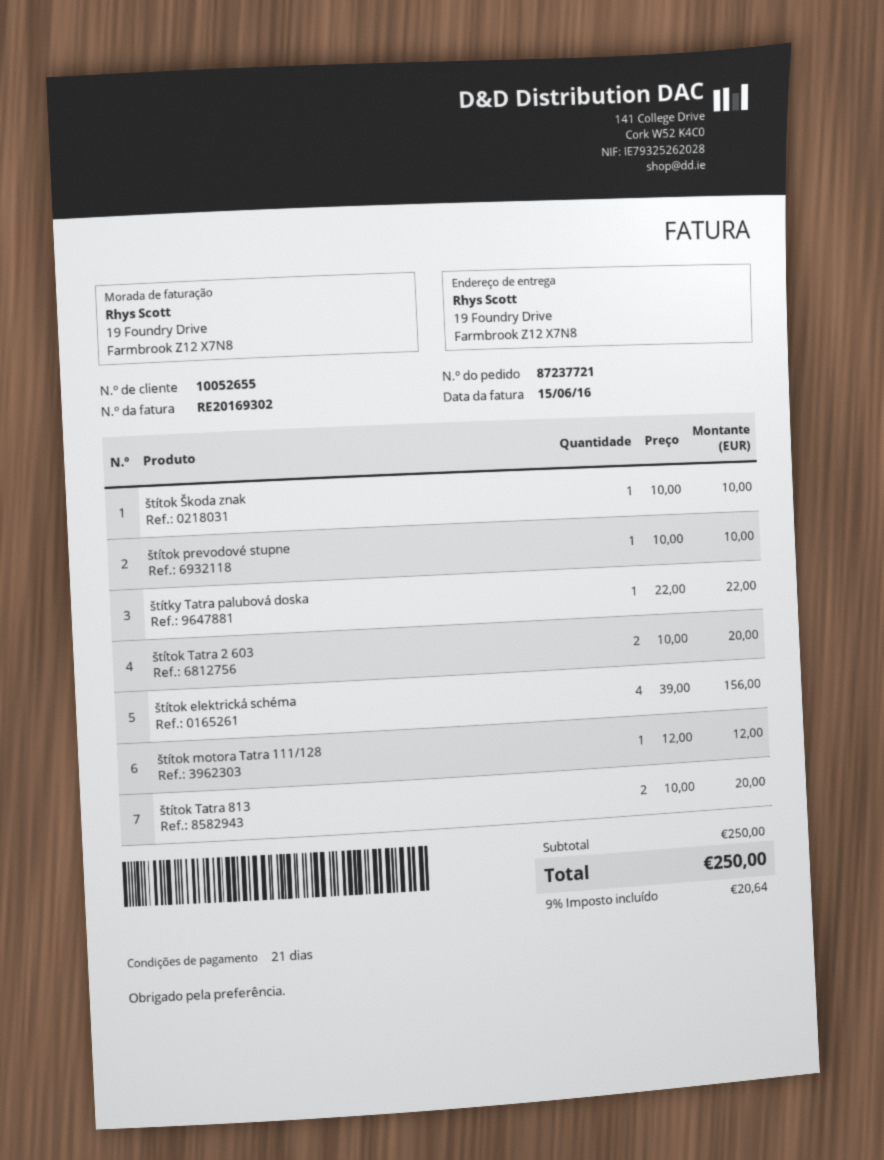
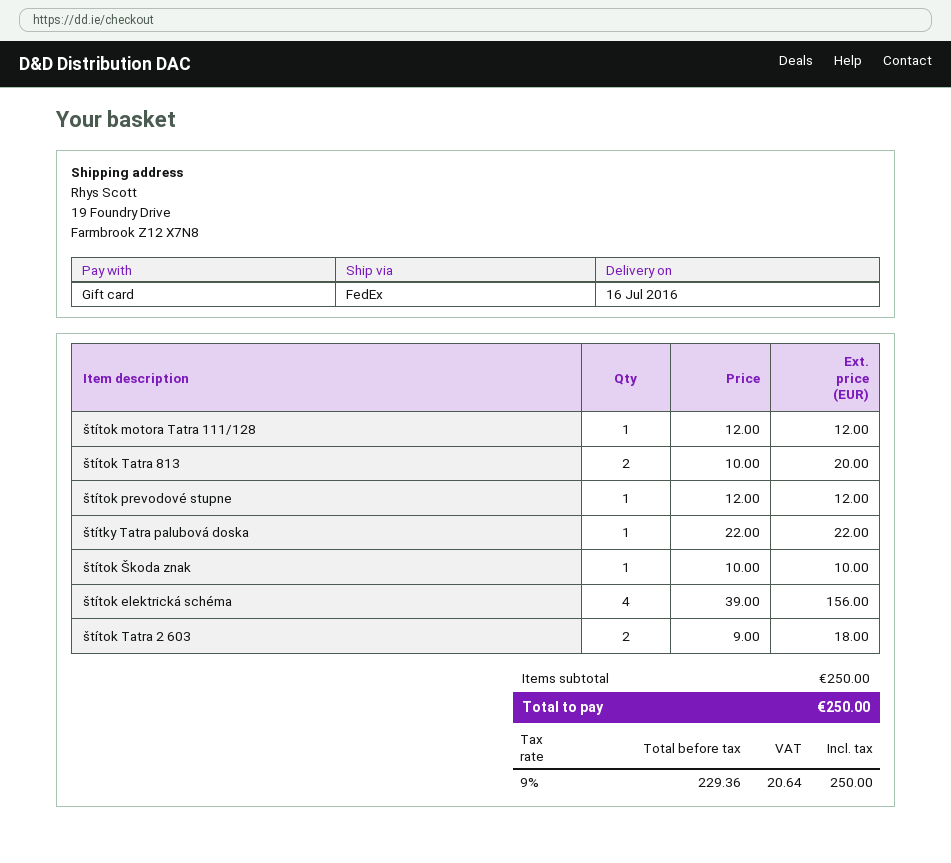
štítok prevodové stupne: 1 x 10.00 = 10.00 -> 1 x 12.00 = 12.00
štítok Tatra 2 603: 2 x 10.00 = 20.00 -> 2 x 9.00 = 18.00

